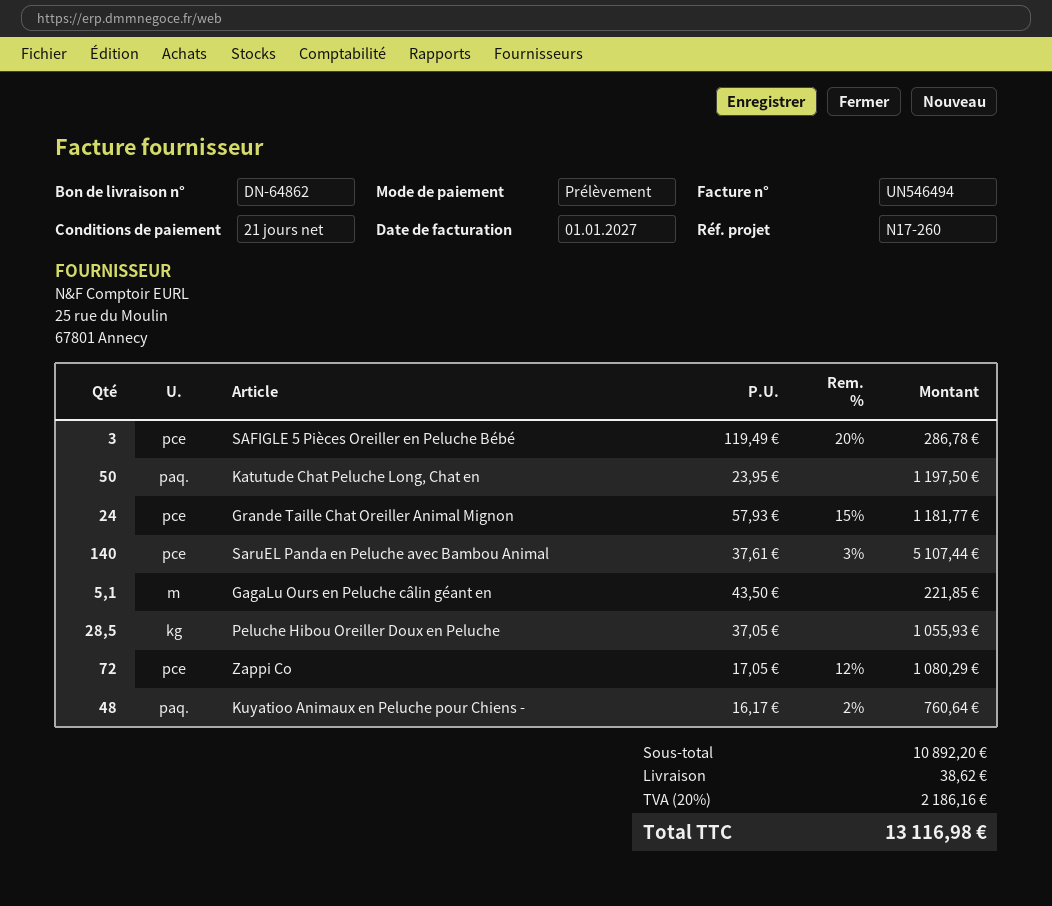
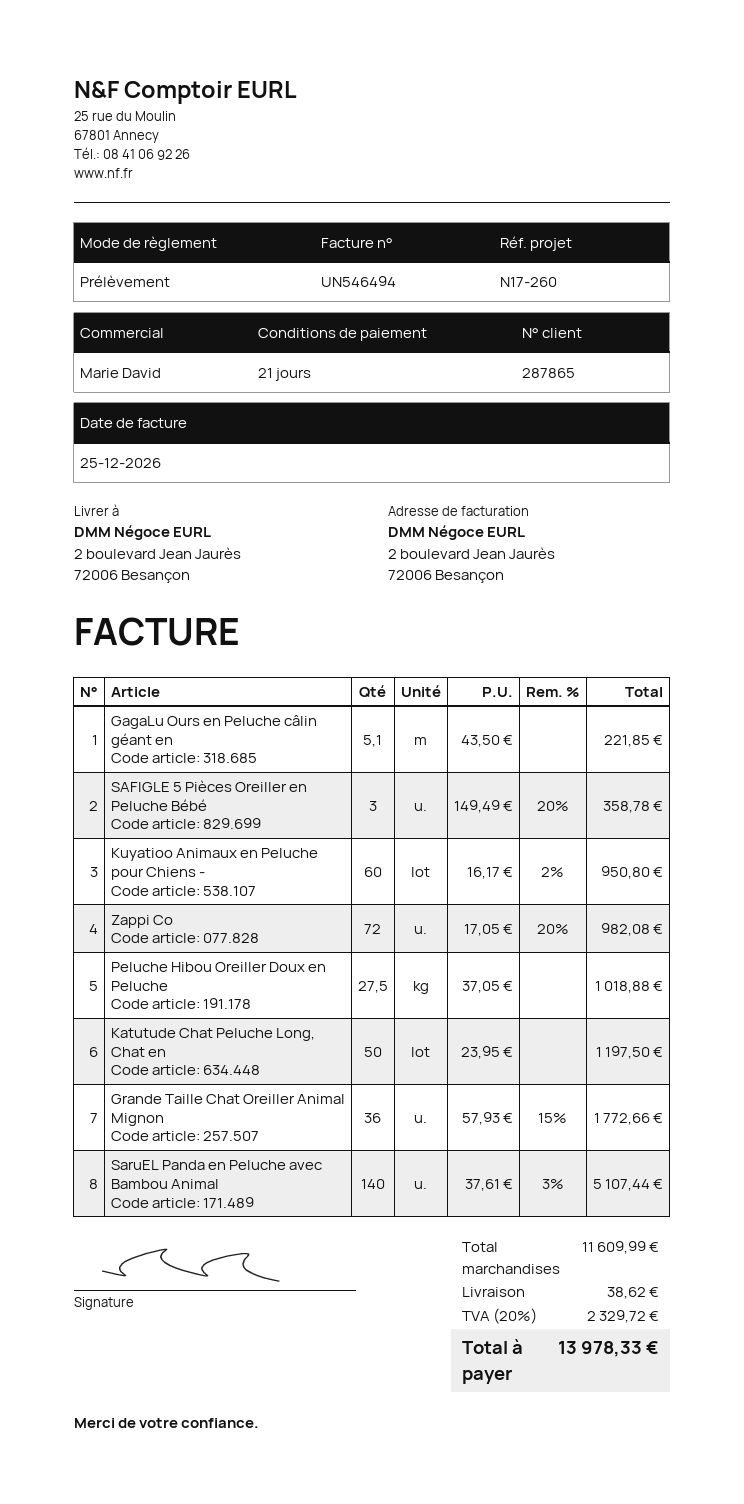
invoice date: 2027-01-01 -> 2026-12-25
SAFIGLE 5 Pièces Oreiller en Peluche Bébé: 3 x 119.49 - 20% = 286.78 -> 3 x 149.49 - 20% = 358.78
Grande Taille Chat Oreiller Animal Mignon: 24 x 57.93 - 15% = 1181.77 -> 36 x 57.93 - 15% = 1772.66
Peluche Hibou Oreiller Doux en Peluche: 28.5 x 37.05 = 1055.93 -> 27.5 x 37.05 = 1018.88
Zappi Co: 72 x 17.05 - 12% = 1080.29 -> 72 x 17.05 - 20% = 982.08
Kuyatioo Animaux en Peluche pour Chiens -: 48 x 16.17 - 2% = 760.64 -> 60 x 16.17 - 2% = 950.80
subtotal: 10892.20 -> 11609.99
tax: 20% = 2186.16 -> 20% = 2329.72
total: 13116.98 -> 13978.33

